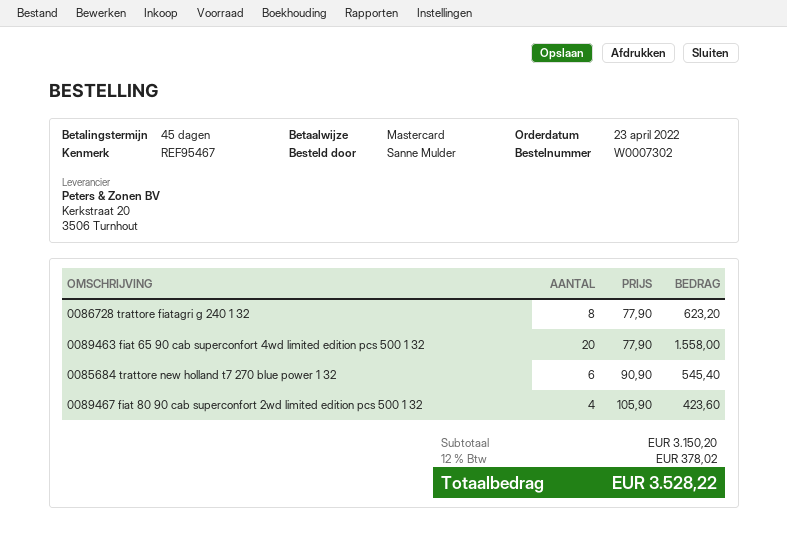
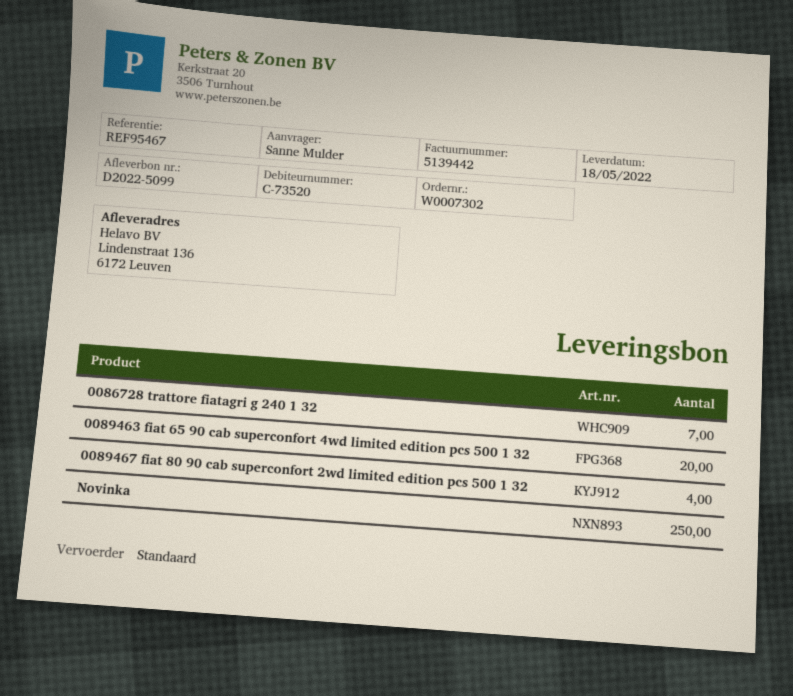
0086728 trattore fiatagri g 240 1 32: 8 -> 7
0085684 trattore new holland t7 270 blue power 1 32: 6 -> none
Novinka: none -> 250

